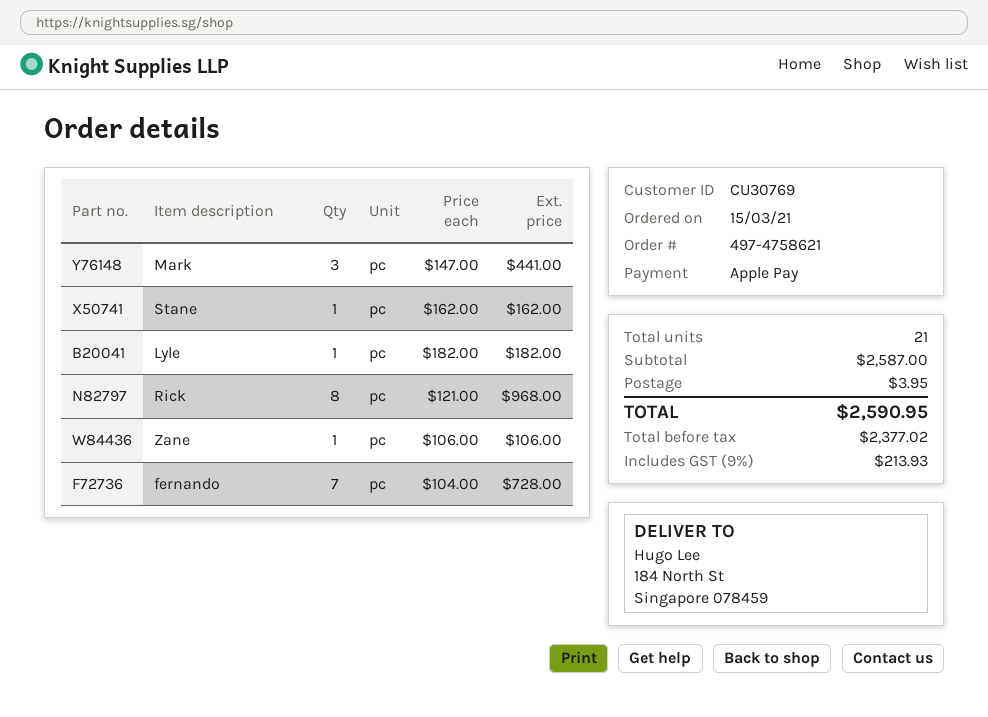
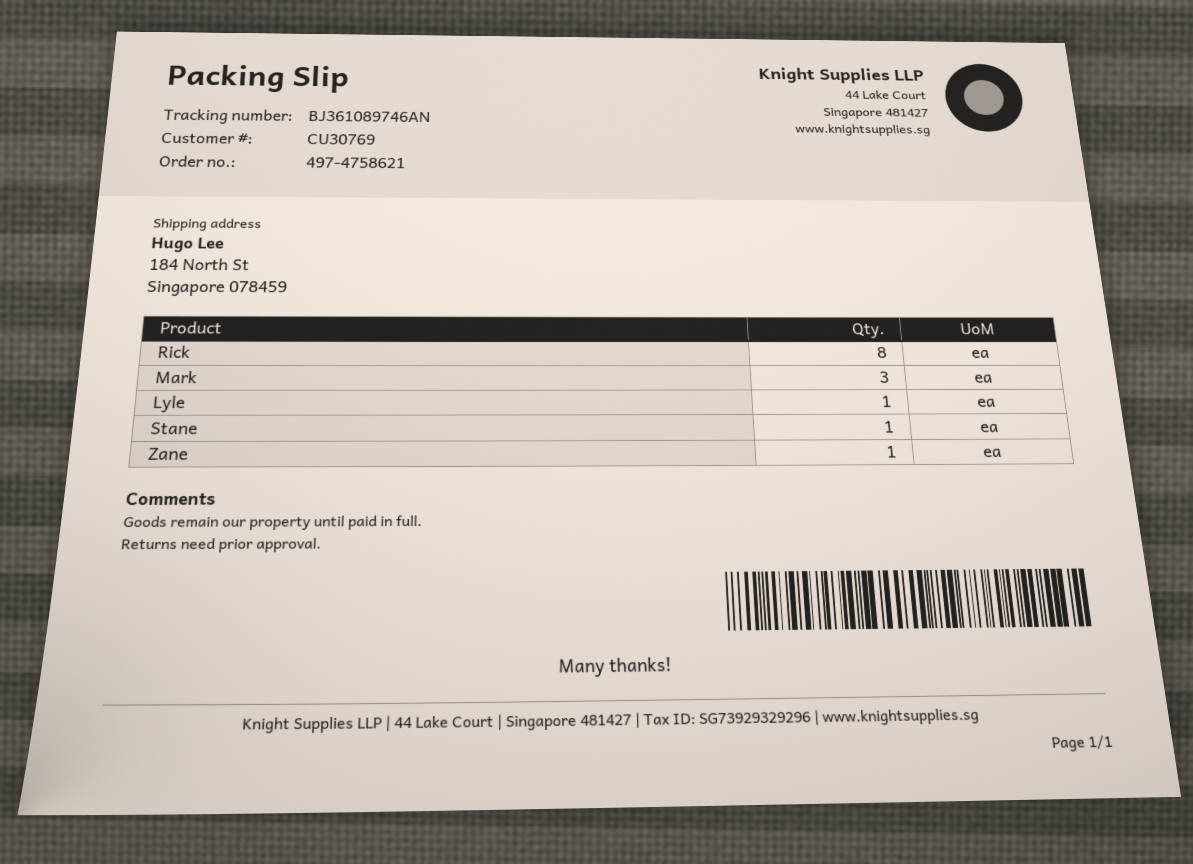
fernando: 7 -> none

